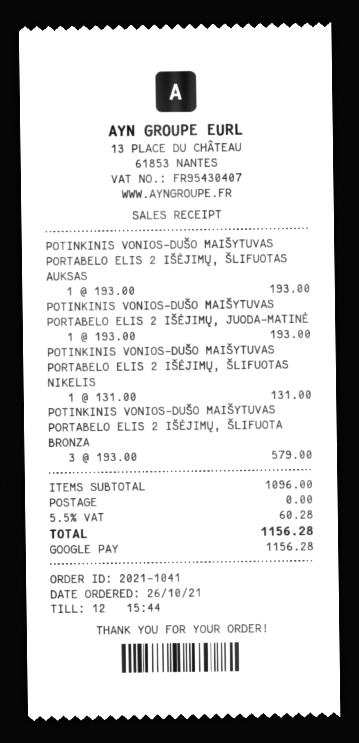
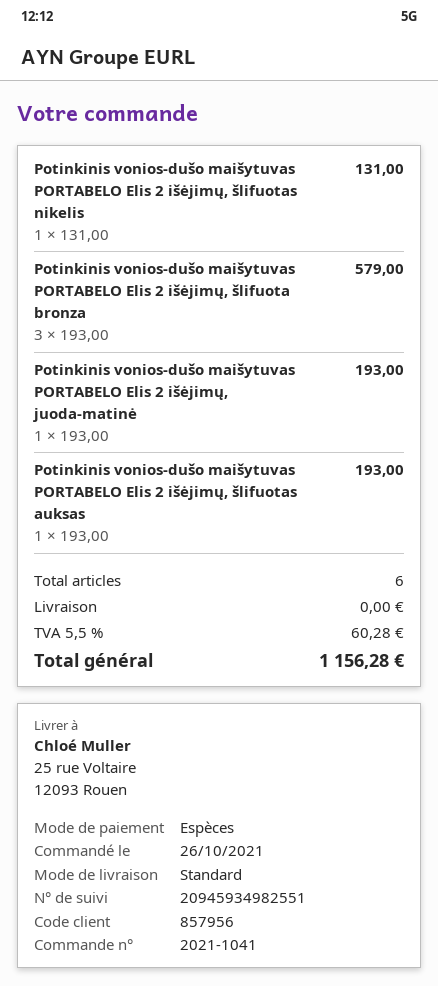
payment method: Google Pay -> cash

